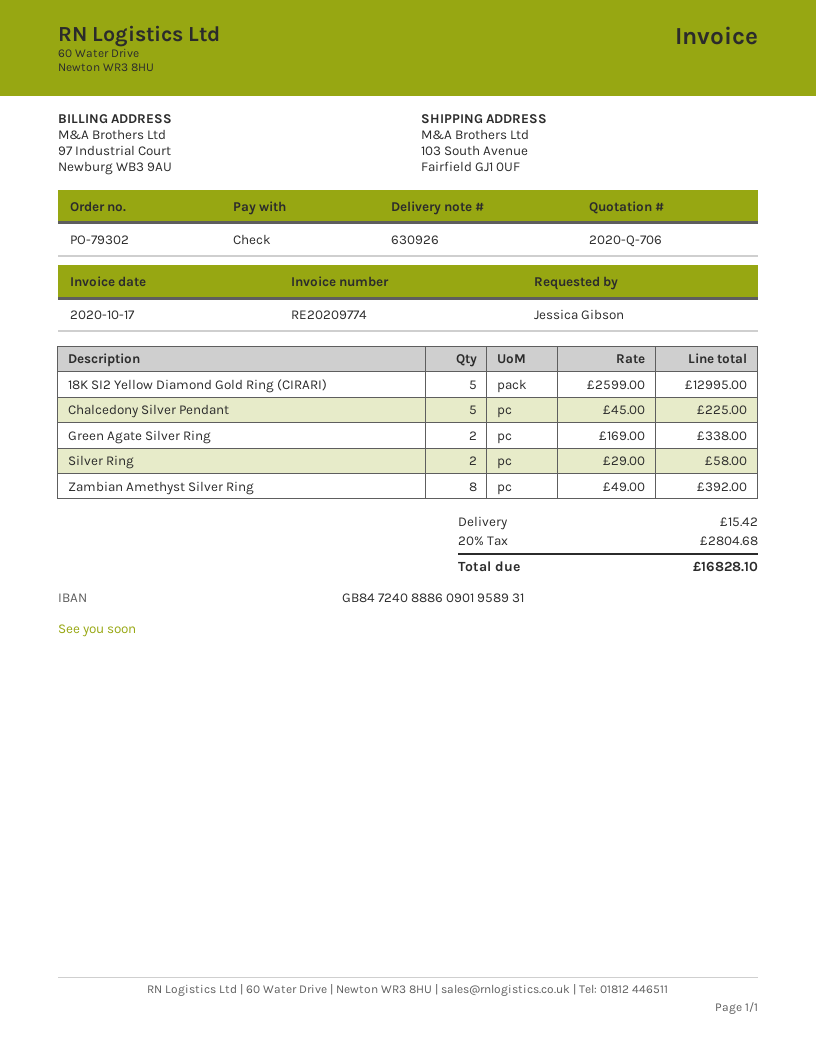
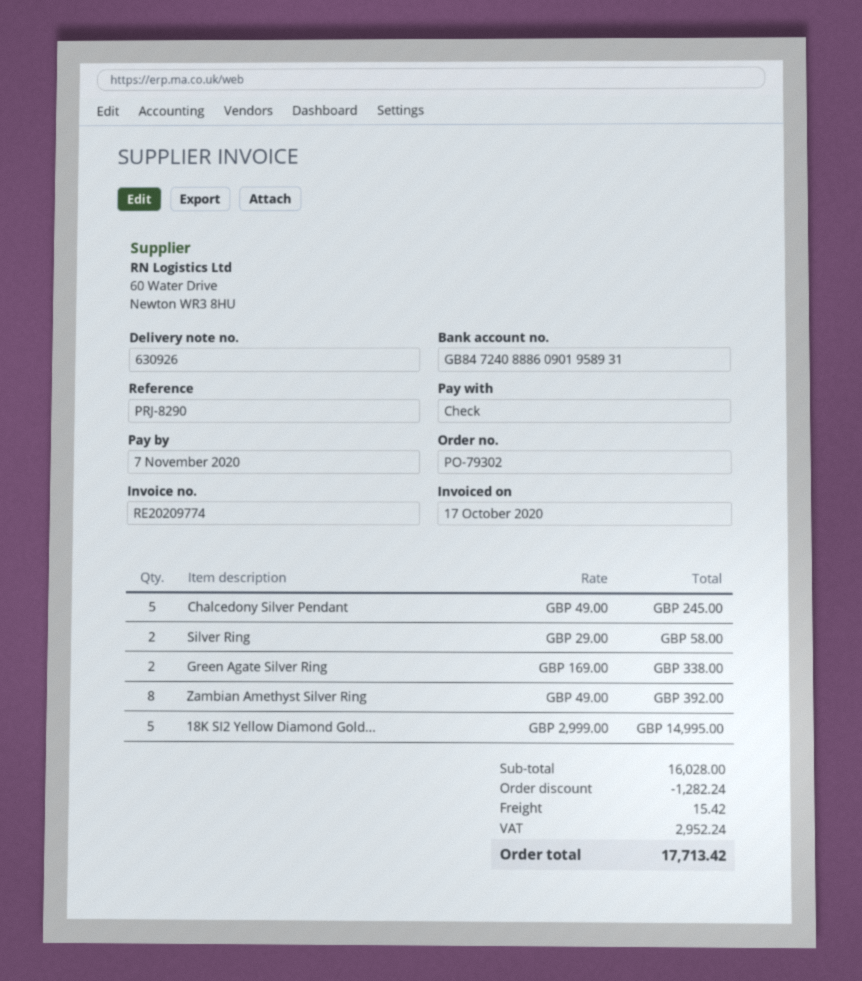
18K SI2 Yellow Diamond Gold Ring (CIRARI): 5 x 2599.00 = 12995.00 -> 5 x 2999.00 = 14995.00
Chalcedony Silver Pendant: 5 x 45.00 = 225.00 -> 5 x 49.00 = 245.00
discount: none -> 1282.24
tax: 2804.68 -> 2952.24
total: 16828.10 -> 17713.42

